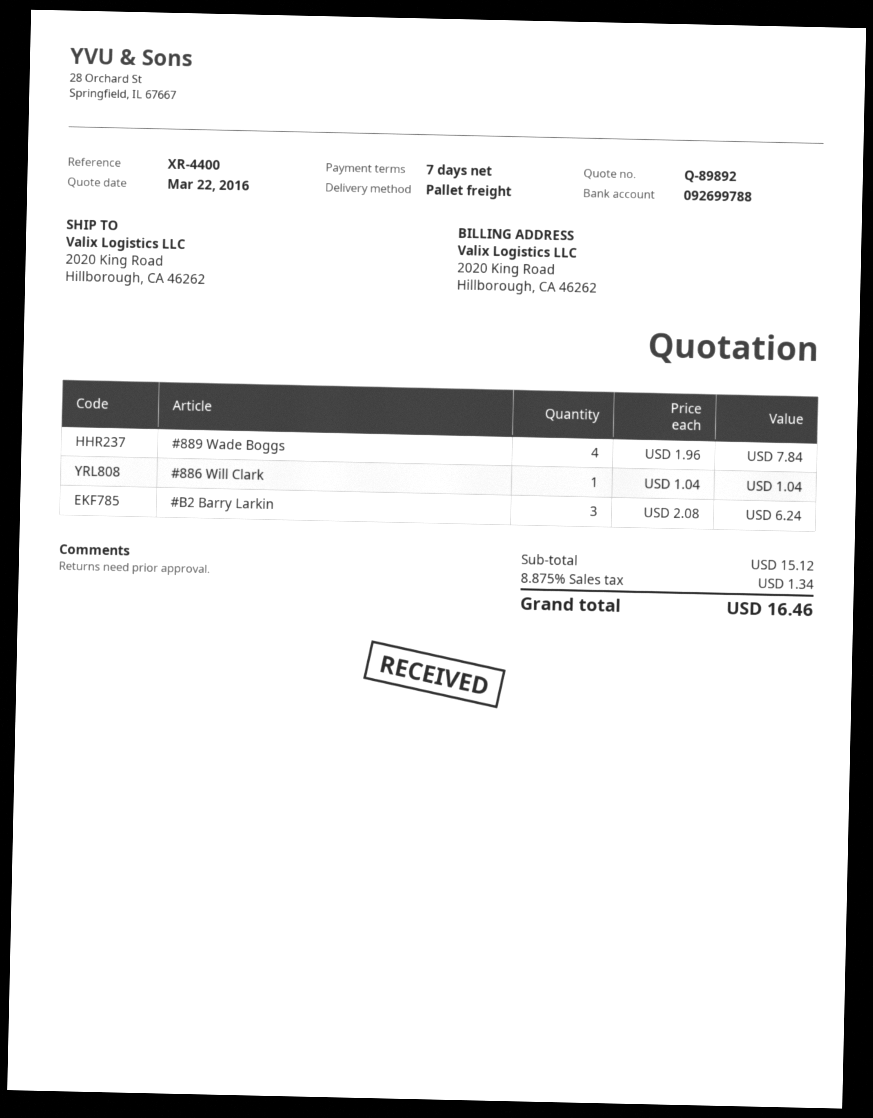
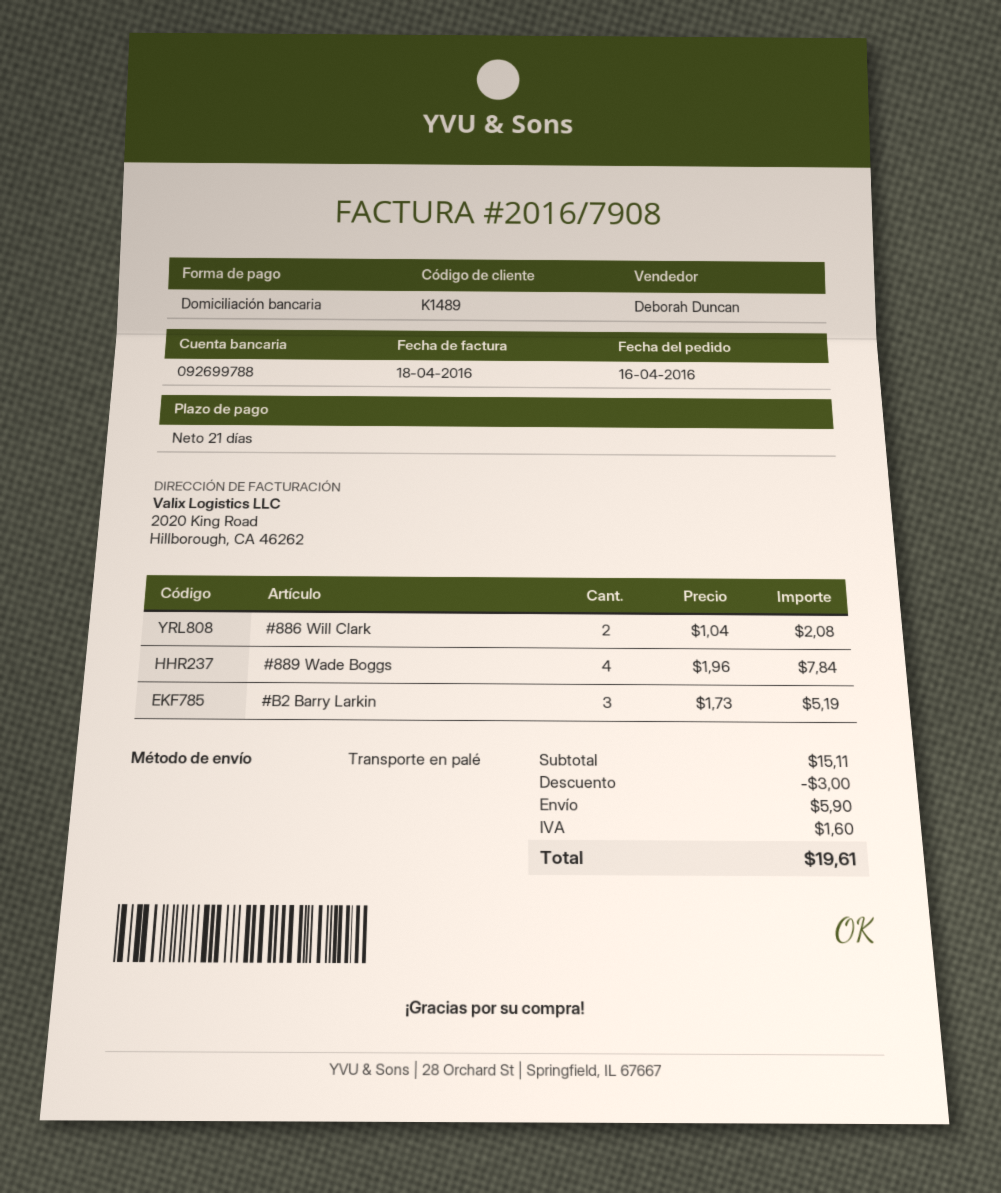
payment terms: 7 days -> 21 days
#886 Will Clark: 1 x 1.04 = 1.04 -> 2 x 1.04 = 2.08
#B2 Barry Larkin: 3 x 2.08 = 6.24 -> 3 x 1.73 = 5.19
subtotal: 15.12 -> 15.11
discount: none -> 3.00
shipping: none -> 5.90
tax: 1.34 -> 1.60
total: 16.46 -> 19.61

